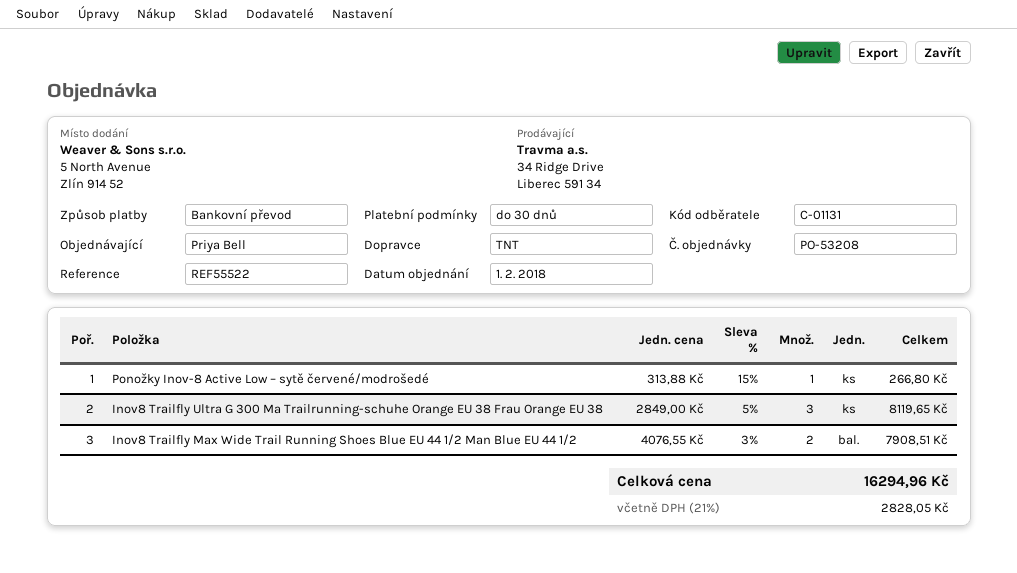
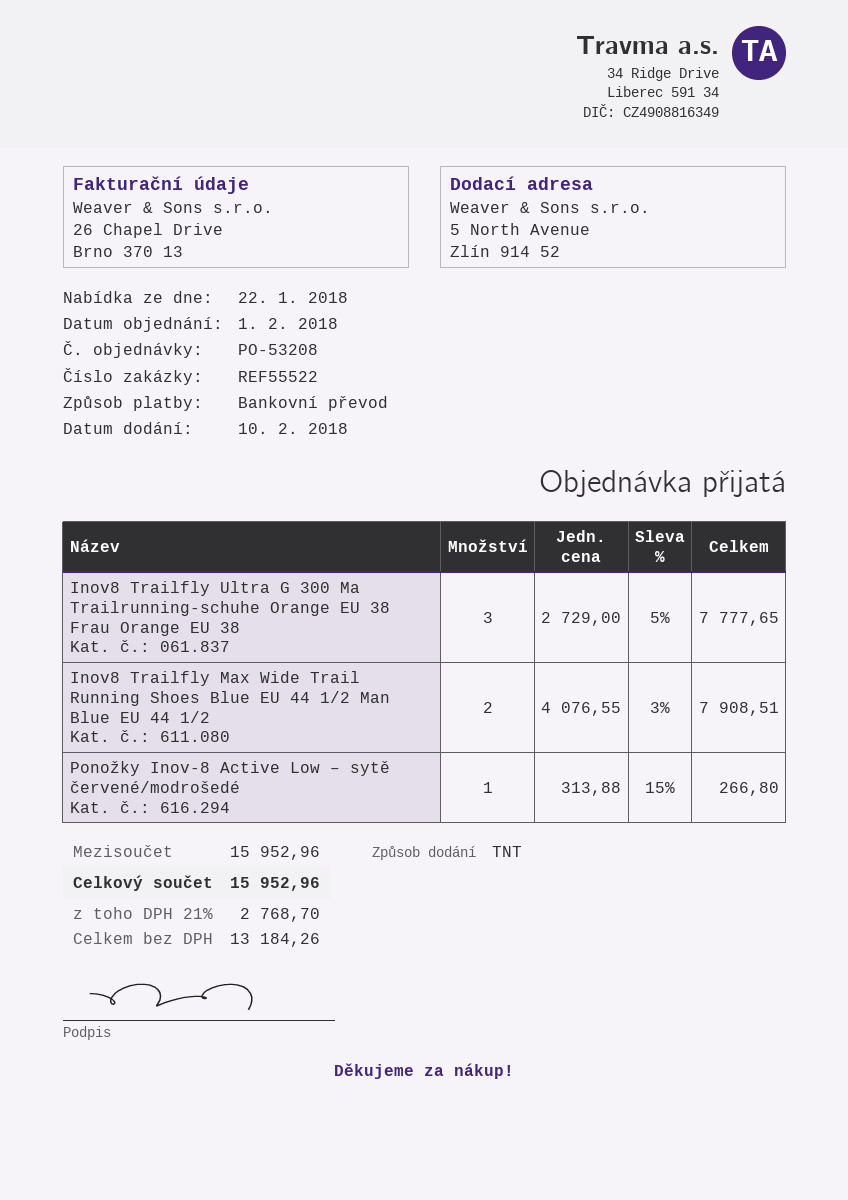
Inov8 Trailfly Ultra G 300 Ma Trailrunning-schuhe Orange EU 38 Frau Orange EU 38: 3 x 2849.00 - 5% = 8119.65 -> 3 x 2729.00 - 5% = 7777.65
tax: 21% = 2828.05 -> 21% = 2768.70
total: 16294.96 -> 15952.96

